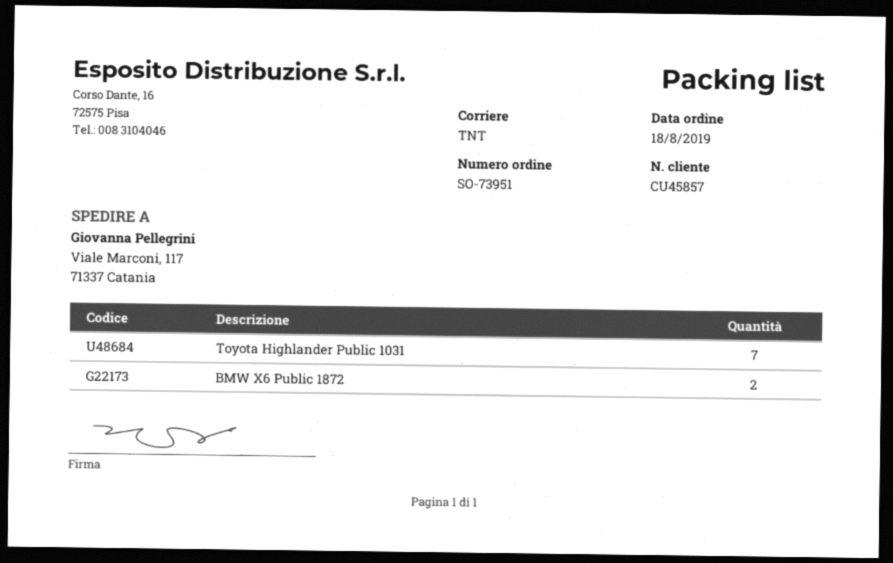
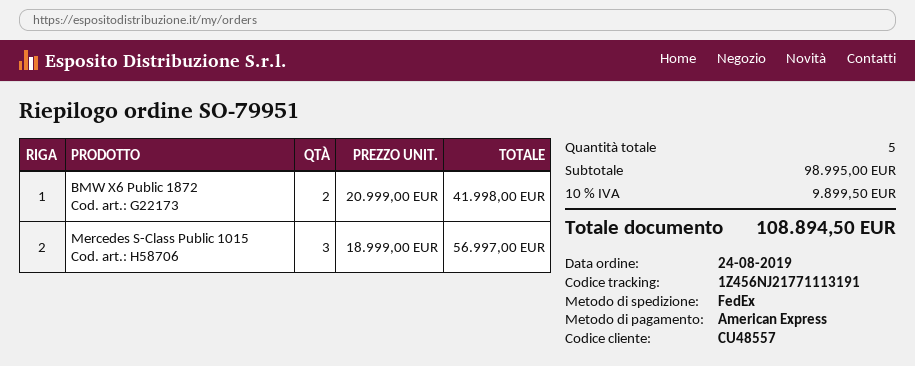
order number: SO-73951 -> SO-79951
order date: 2019-08-18 -> 2019-08-24
customer number: CU45857 -> CU48557
shipping method: TNT -> FedEx
Toyota Highlander Public 1031: 7 -> none
Mercedes S-Class Public 1015: none -> 3

